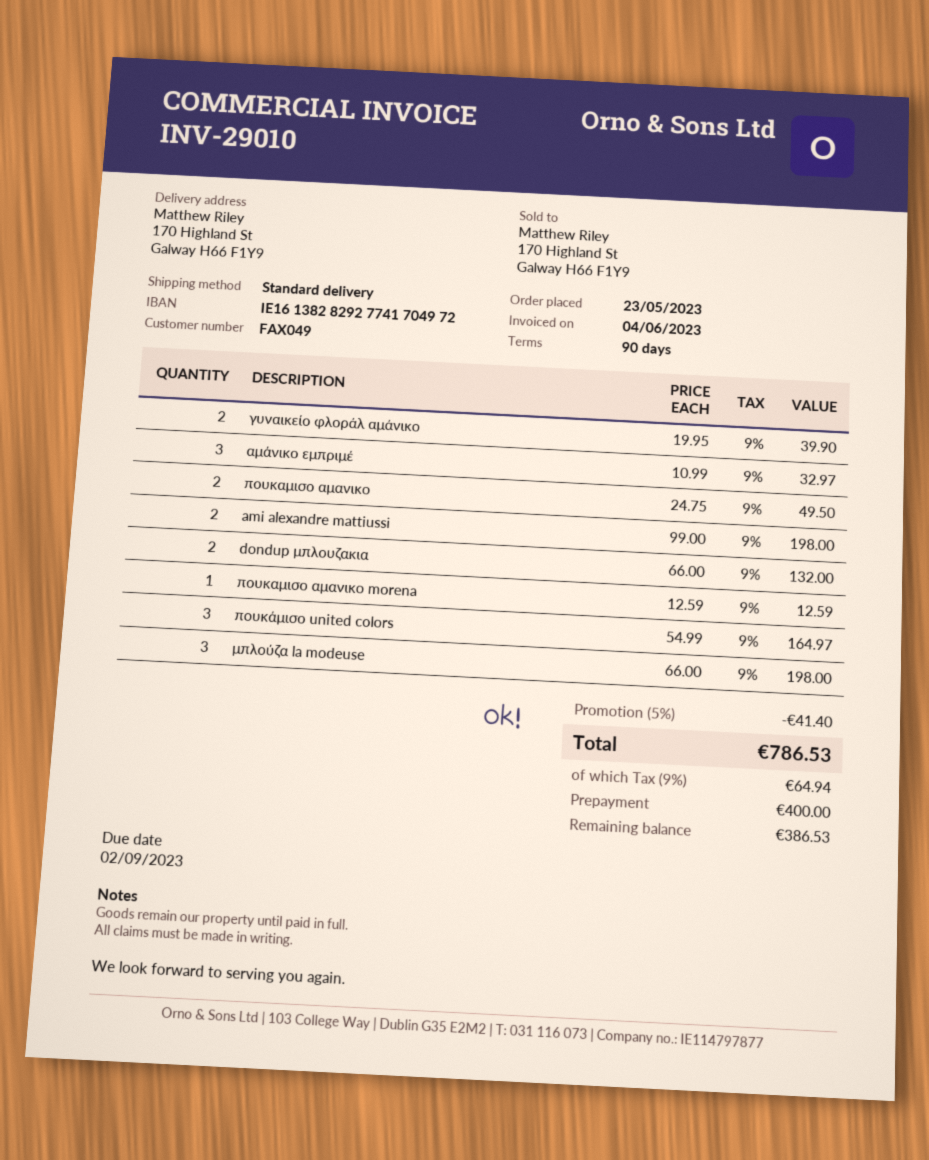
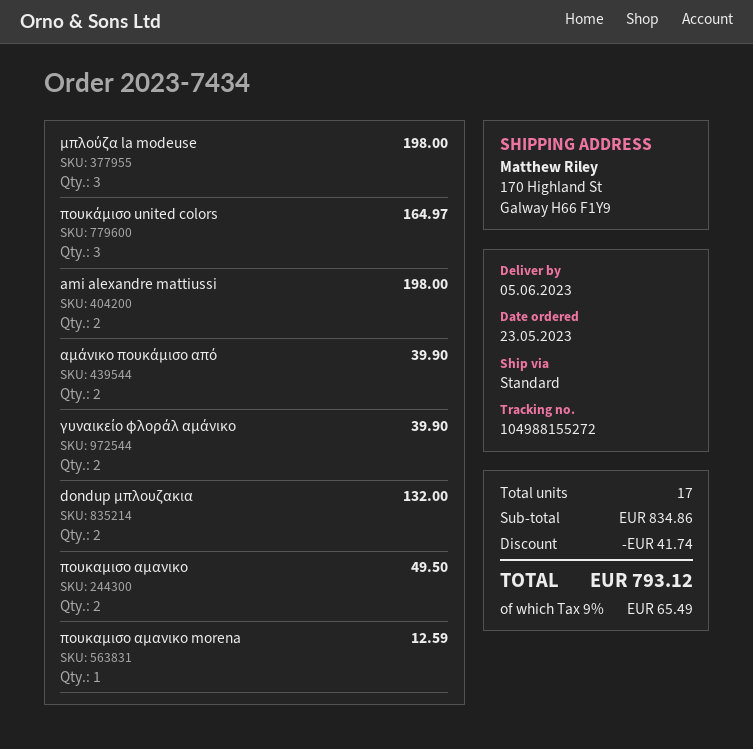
αμάνικο εμπριμέ: 3 for 32.97 -> none
αμάνικο πουκάμισο από: none -> 2 for 39.90
discount: 41.40 -> 41.74
tax: 9% = 64.94 -> 9% = 65.49
total: 786.53 -> 793.12

